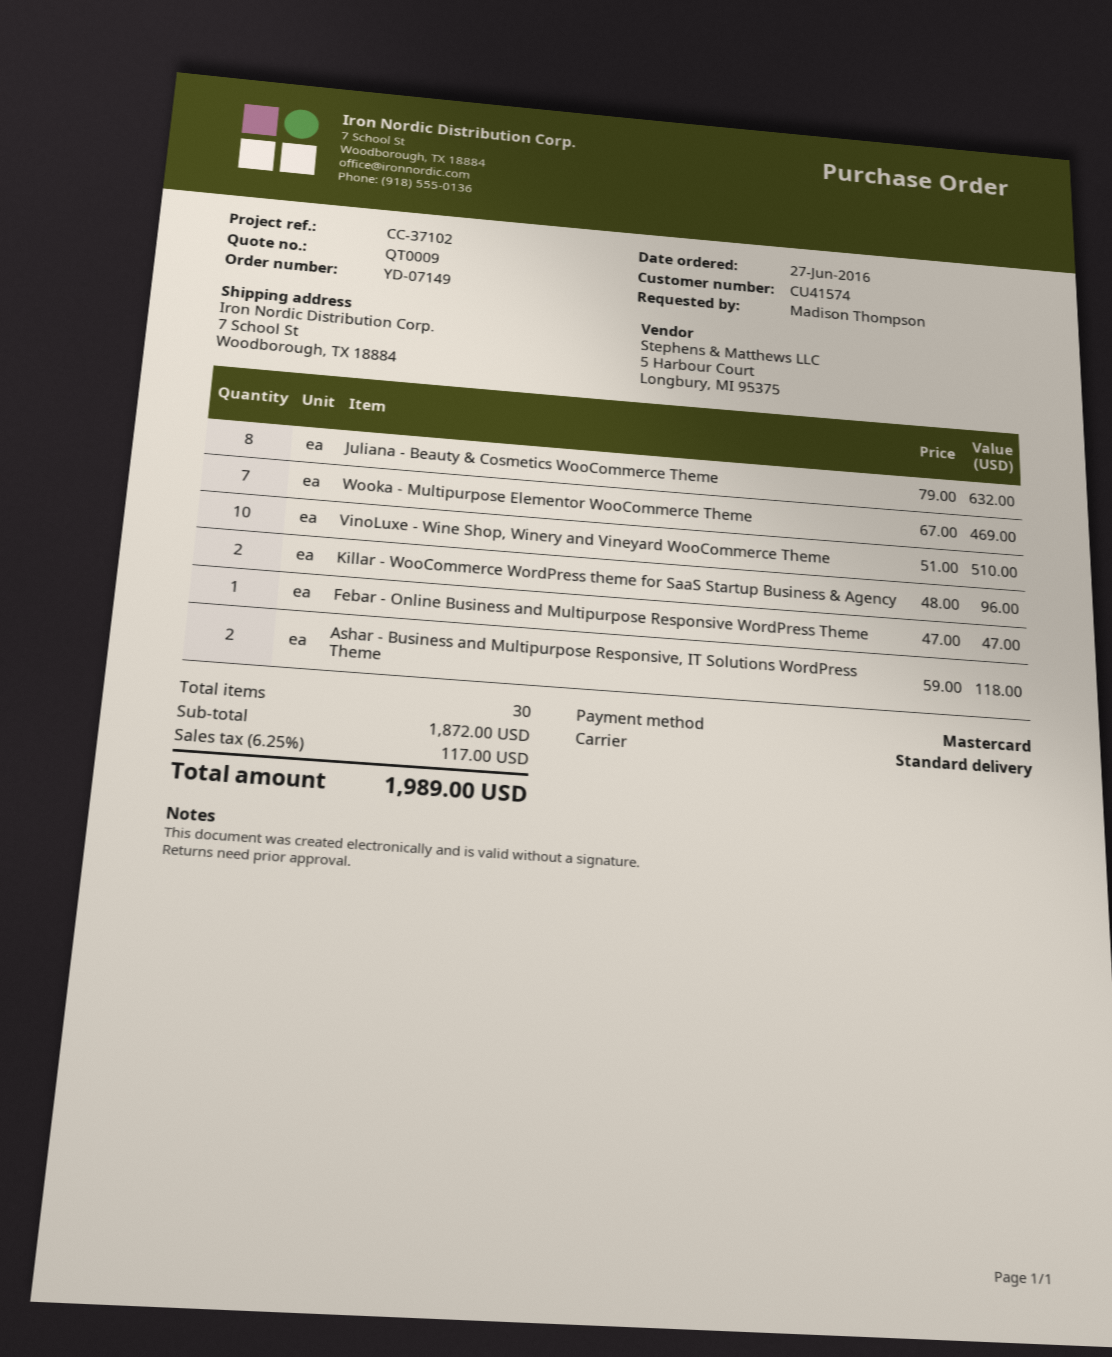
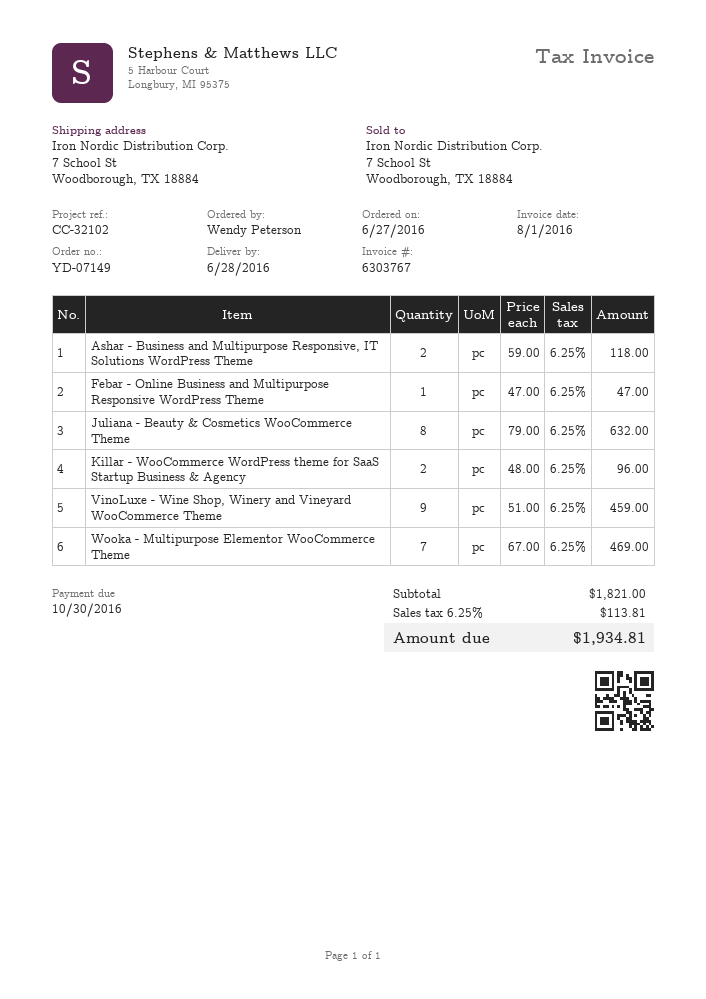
reference: CC-37102 -> CC-32102
ordered by: Madison Thompson -> Wendy Peterson
VinoLuxe - Wine Shop, Winery and Vineyard WooCommerce Theme: 10 x 51.00 = 510.00 -> 9 x 51.00 = 459.00
subtotal: 1872.00 -> 1821.00
tax: 6.25% = 117.00 -> 6.25% = 113.81
total: 1989.00 -> 1934.81

